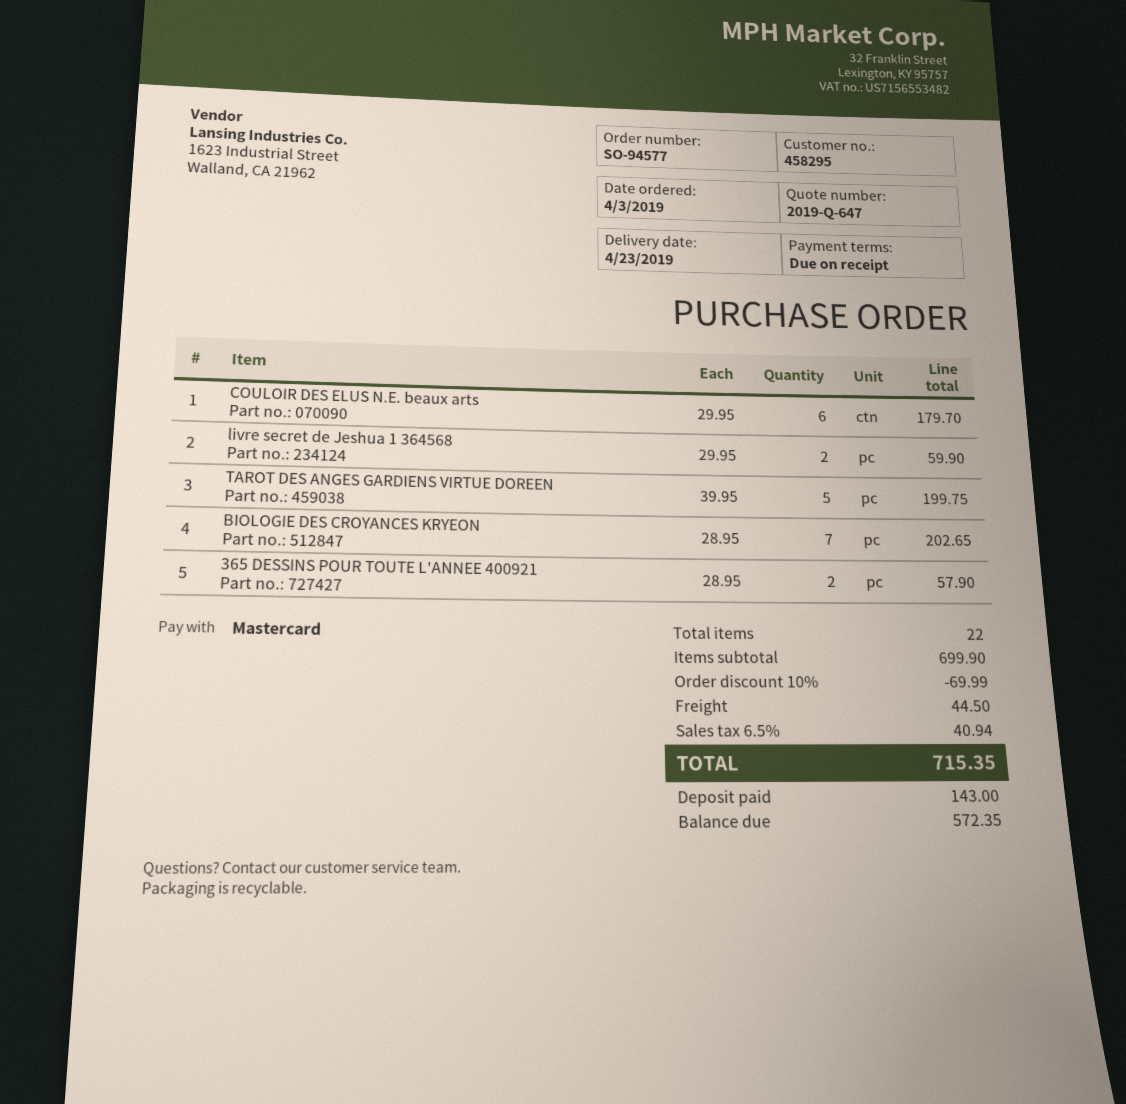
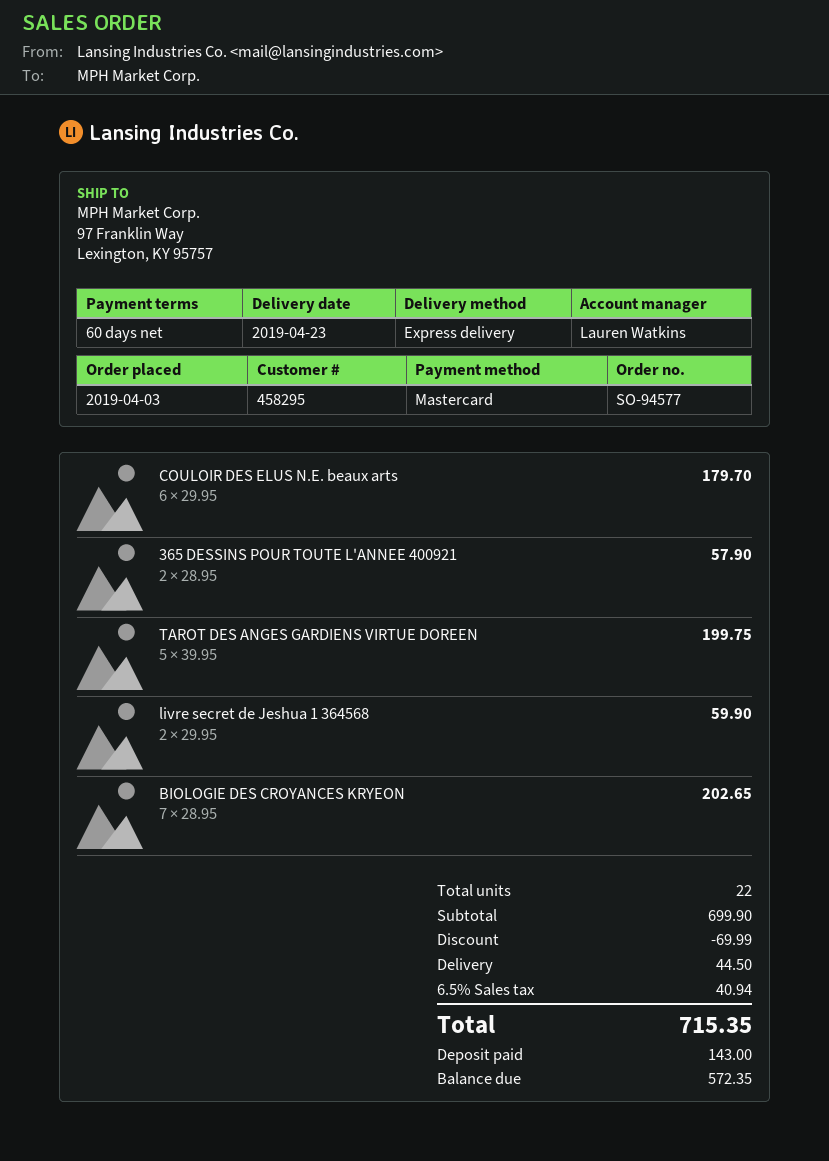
payment terms: on receipt -> 60 days

